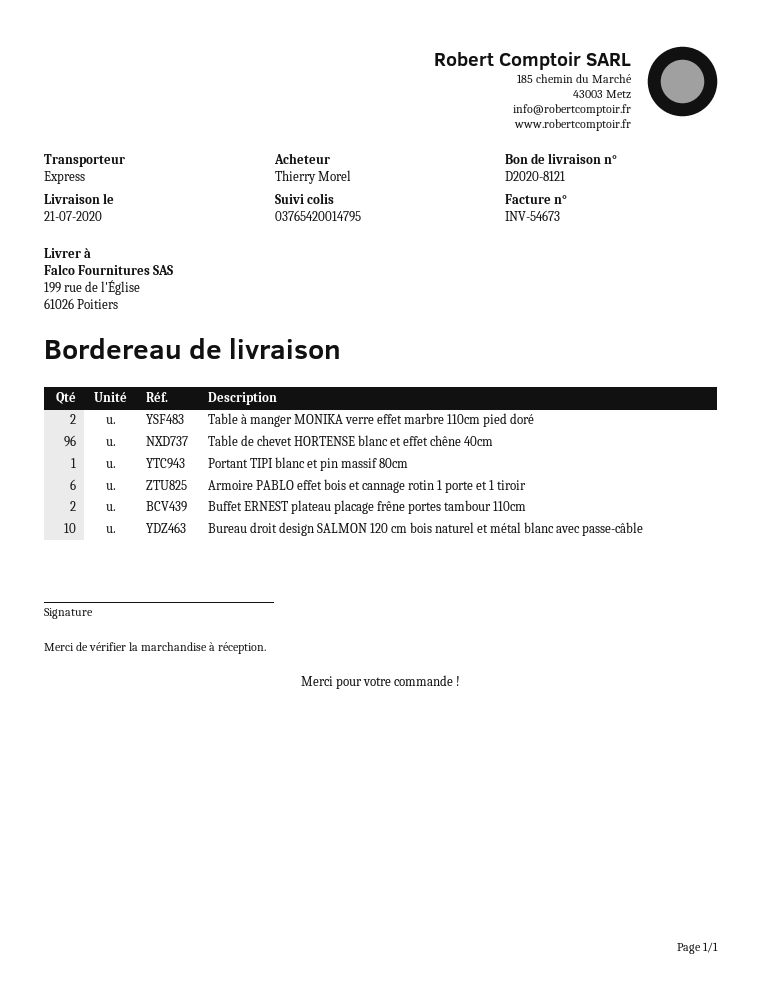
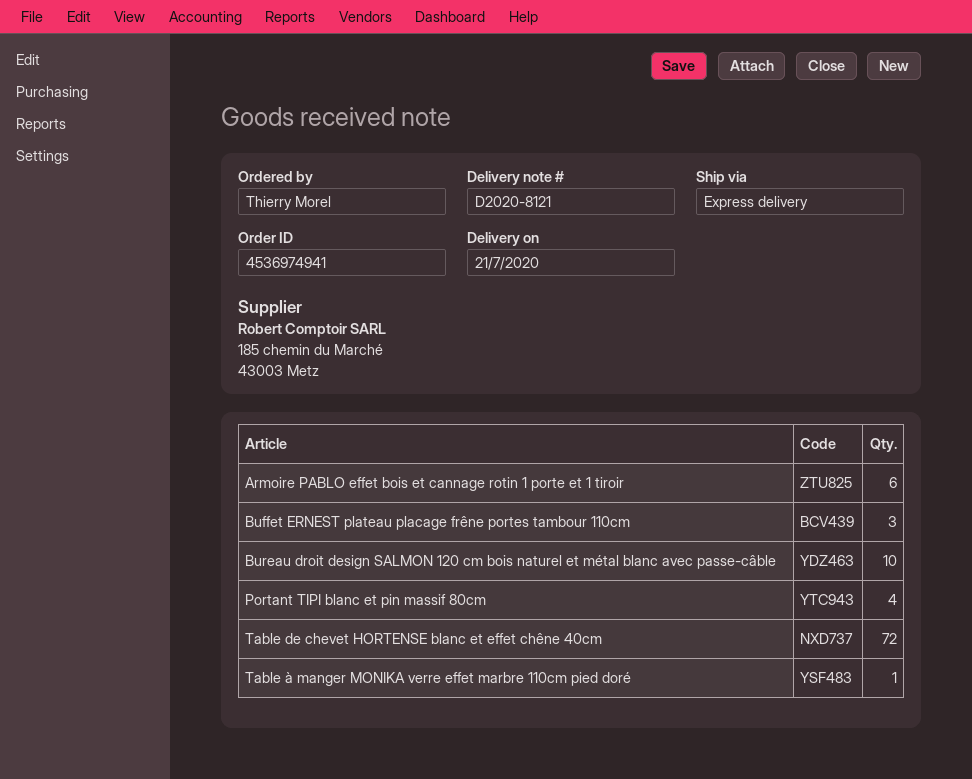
Table à manger MONIKA verre effet marbre 110cm pied doré: 2 -> 1
Table de chevet HORTENSE blanc et effet chêne 40cm: 96 -> 72
Portant TIPI blanc et pin massif 80cm: 1 -> 4
Buffet ERNEST plateau placage frêne portes tambour 110cm: 2 -> 3

